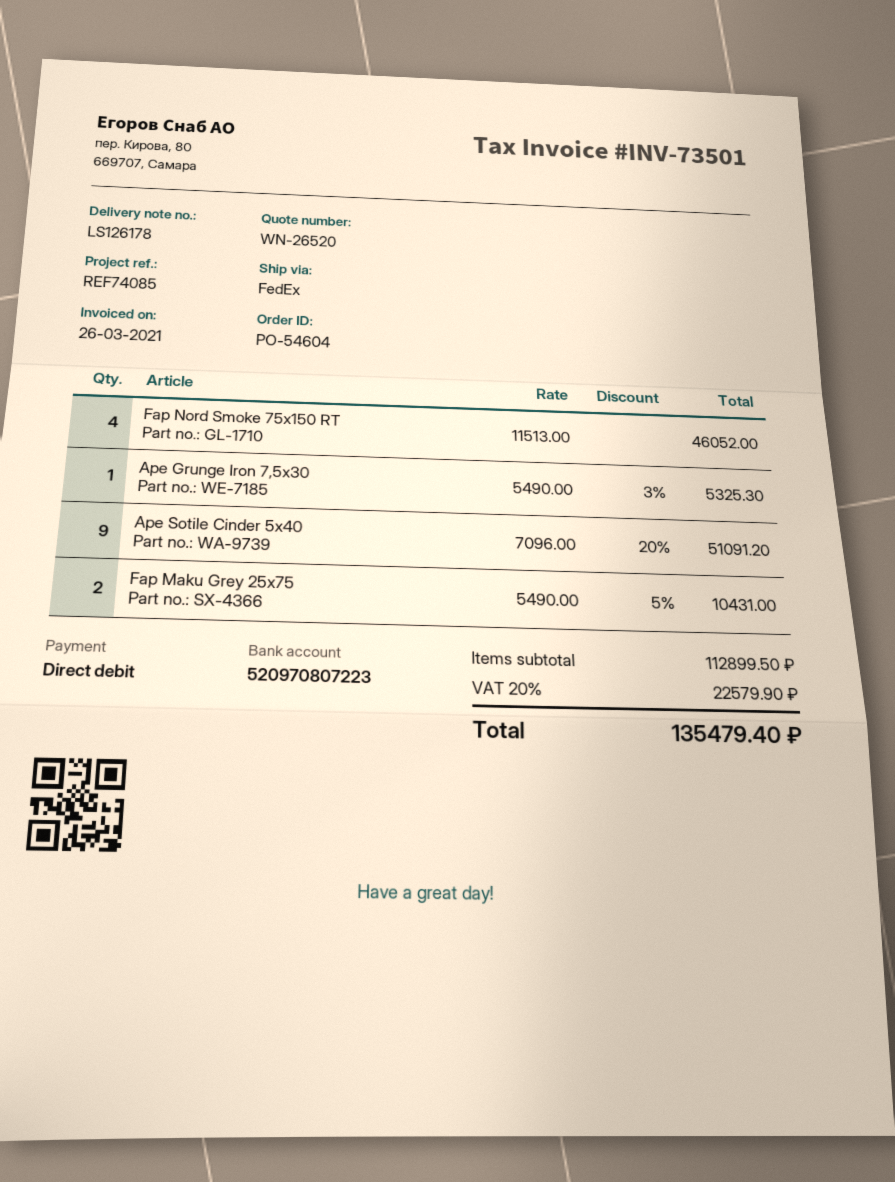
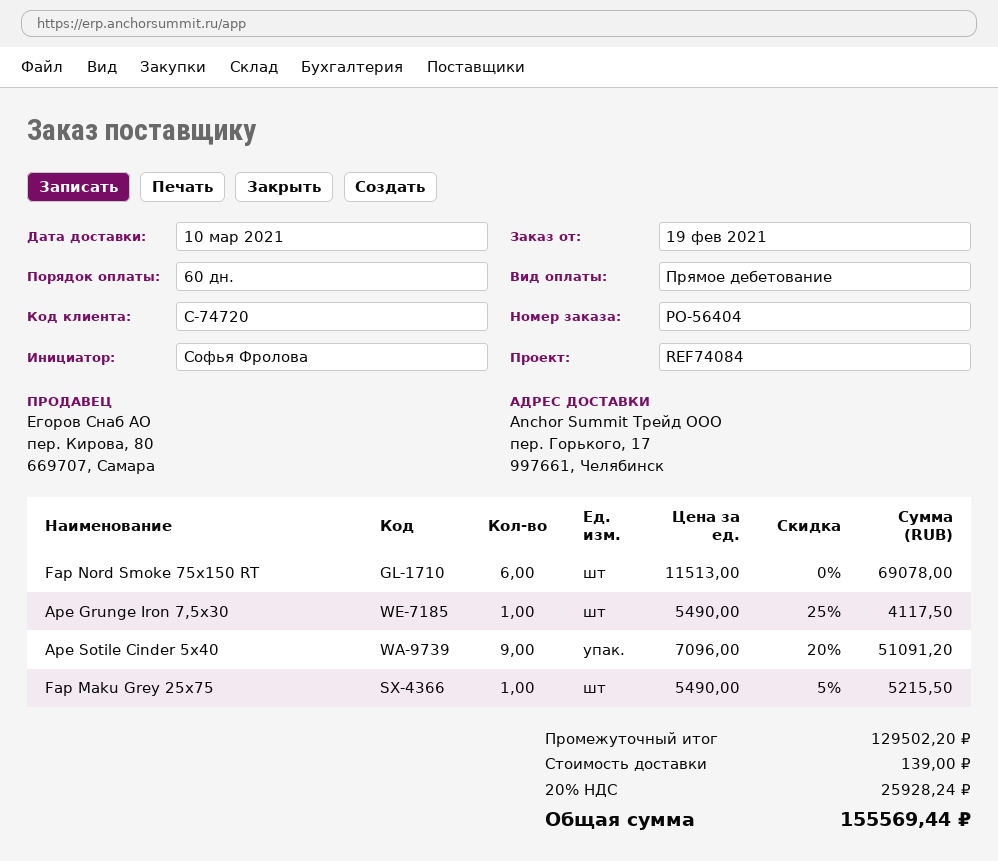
order number: PO-54604 -> PO-56404
reference: REF74085 -> REF74084
Fap Nord Smoke 75x150 RT: 4 x 11513.00 = 46052.00 -> 6 x 11513.00 = 69078.00
Ape Grunge Iron 7,5x30: 1 x 5490.00 - 3% = 5325.30 -> 1 x 5490.00 - 25% = 4117.50
Fap Maku Grey 25x75: 2 x 5490.00 - 5% = 10431.00 -> 1 x 5490.00 - 5% = 5215.50
subtotal: 112899.50 -> 129502.20
shipping: none -> 139.00
tax: 20% = 22579.90 -> 20% = 25928.24
total: 135479.40 -> 155569.44

